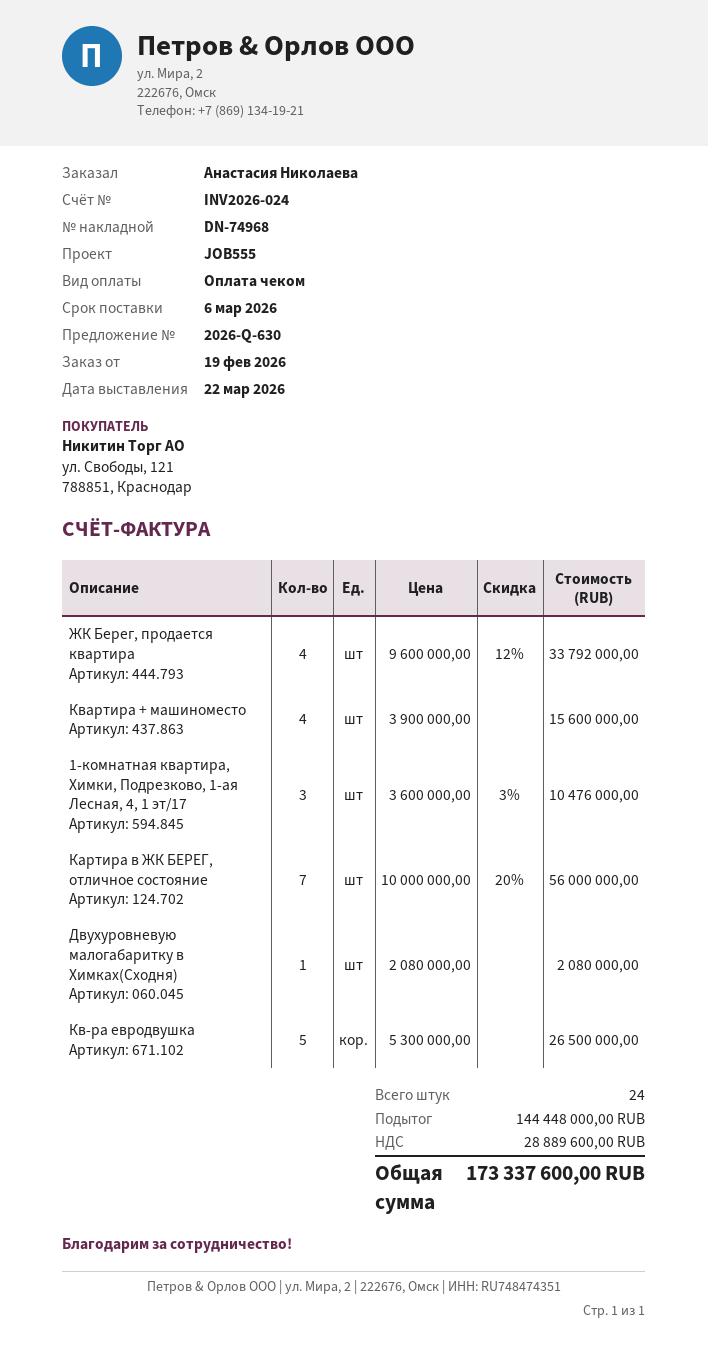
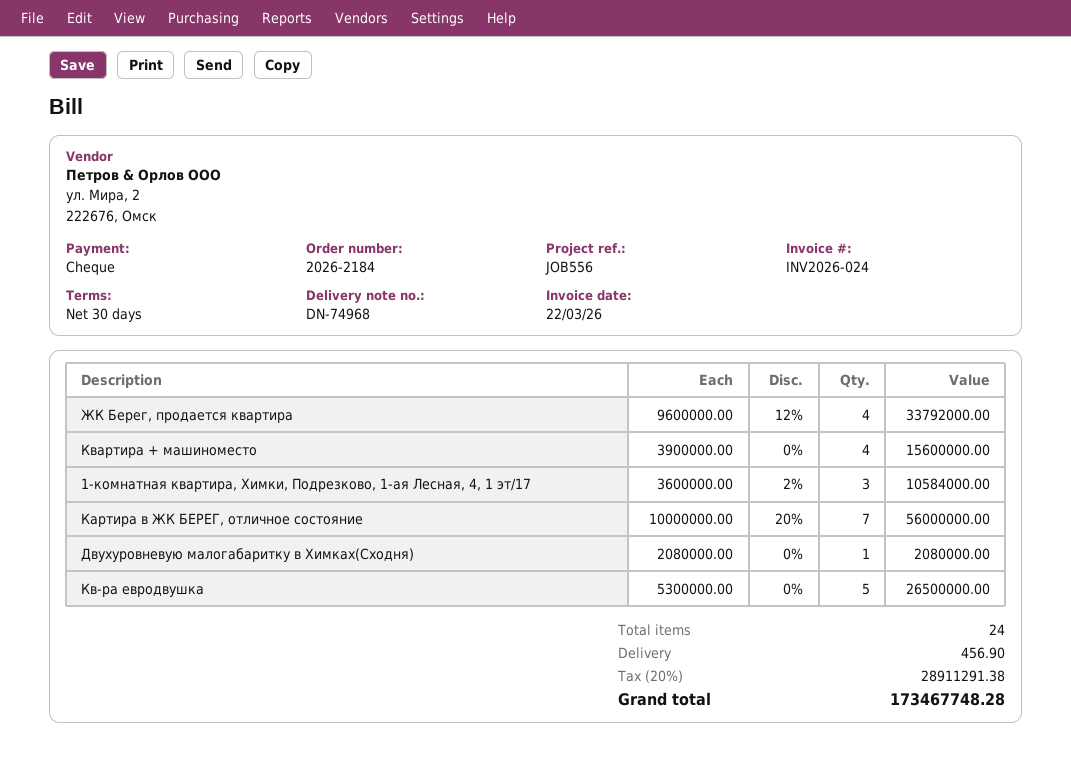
reference: JOB555 -> JOB556
1-комнатная квартира, Химки, Подрезково, 1-ая Лесная, 4, 1 эт/17: 3 x 3600000.00 - 3% = 10476000.00 -> 3 x 3600000.00 - 2% = 10584000.00
shipping: none -> 456.90
tax: 28889600.00 -> 28911291.38
total: 173337600.00 -> 173467748.28

